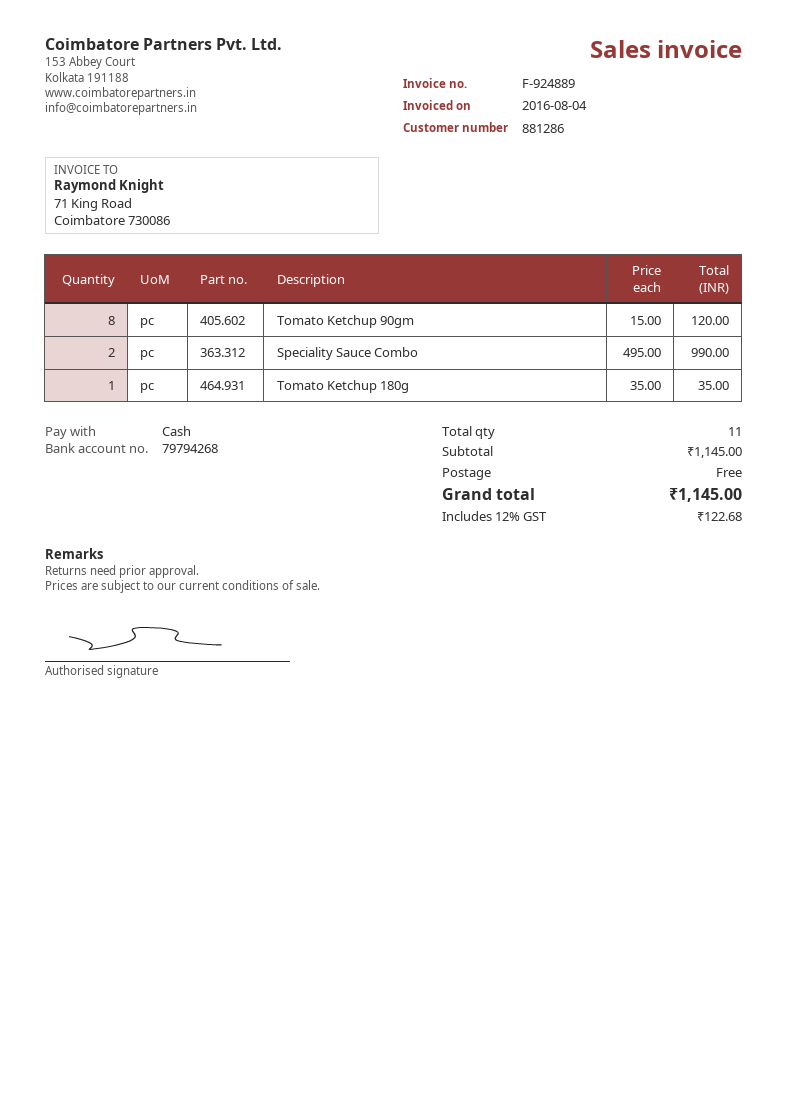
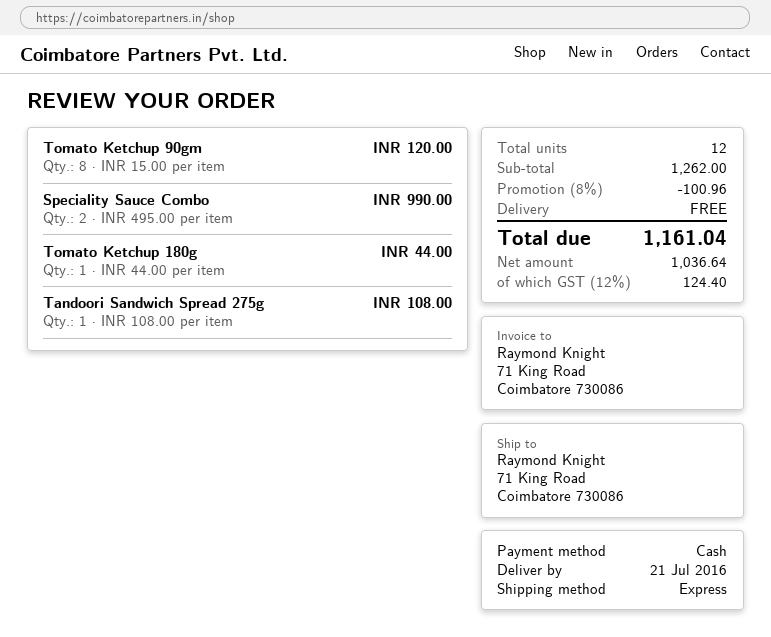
Tomato Ketchup 180g: 1 x 35.00 = 35.00 -> 1 x 44.00 = 44.00
Tandoori Sandwich Spread 275g: none -> 1 x 108.00 = 108.00
total quantity: 11 -> 12
subtotal: 1145.00 -> 1262.00
discount: none -> 8% = 100.96
tax: 12% = 122.68 -> 12% = 124.40
total: 1145.00 -> 1161.04

